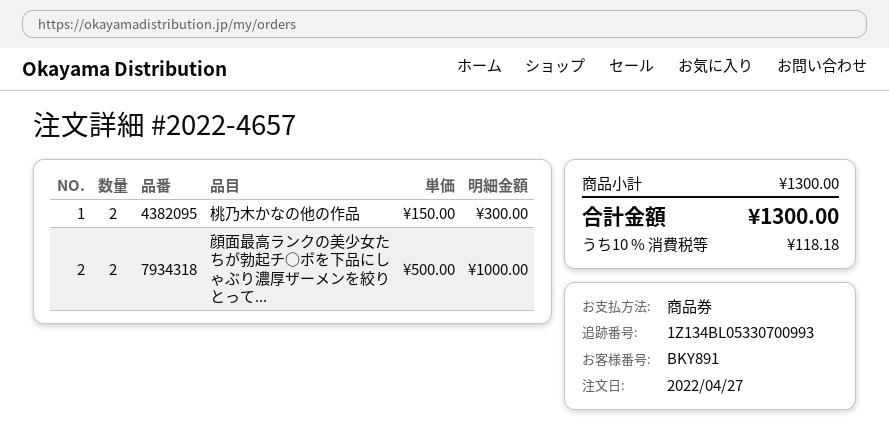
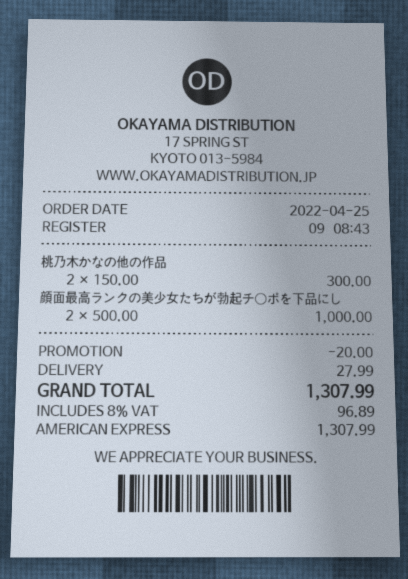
order date: 2022-04-27 -> 2022-04-25
payment method: gift card -> American Express
discount: none -> 20.00
shipping: none -> 27.99
tax: 10% = 118.18 -> 8% = 96.89
total: 1300.00 -> 1307.99

